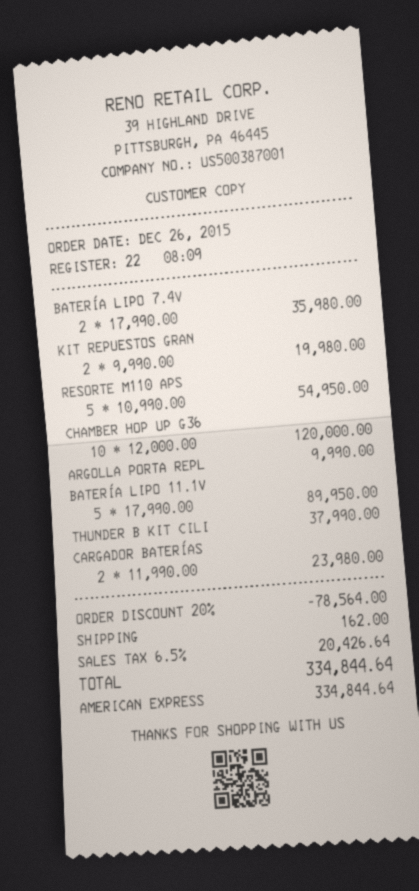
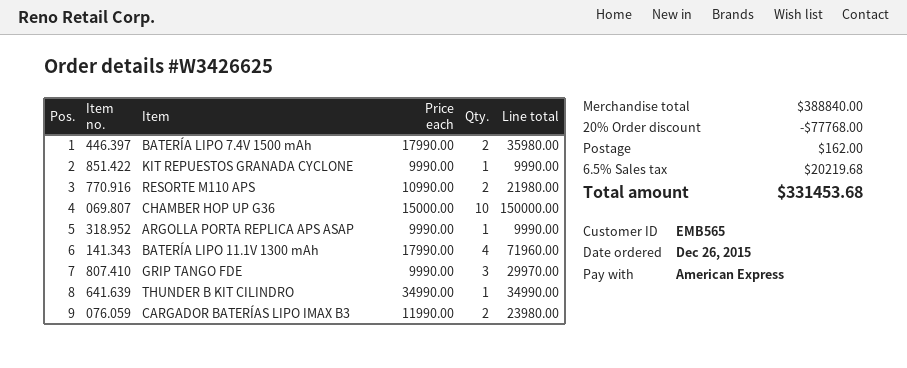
KIT REPUESTOS GRAN: 2 x 9990.00 = 19980.00 -> 1 x 9990.00 = 9990.00
RESORTE M110 APS: 5 x 10990.00 = 54950.00 -> 2 x 10990.00 = 21980.00
CHAMBER HOP UP G36: 10 x 12000.00 = 120000.00 -> 10 x 15000.00 = 150000.00
BATERÍA LIPO 11.1V: 5 x 17990.00 = 89950.00 -> 4 x 17990.00 = 71960.00
THUNDER B KIT CILI: 1 x 37990.00 = 37990.00 -> 1 x 34990.00 = 34990.00
GRIP TANGO FDE: none -> 3 x 9990.00 = 29970.00
discount: 20% = 78564.00 -> 20% = 77768.00
tax: 6.5% = 20426.64 -> 6.5% = 20219.68
total: 334844.64 -> 331453.68

